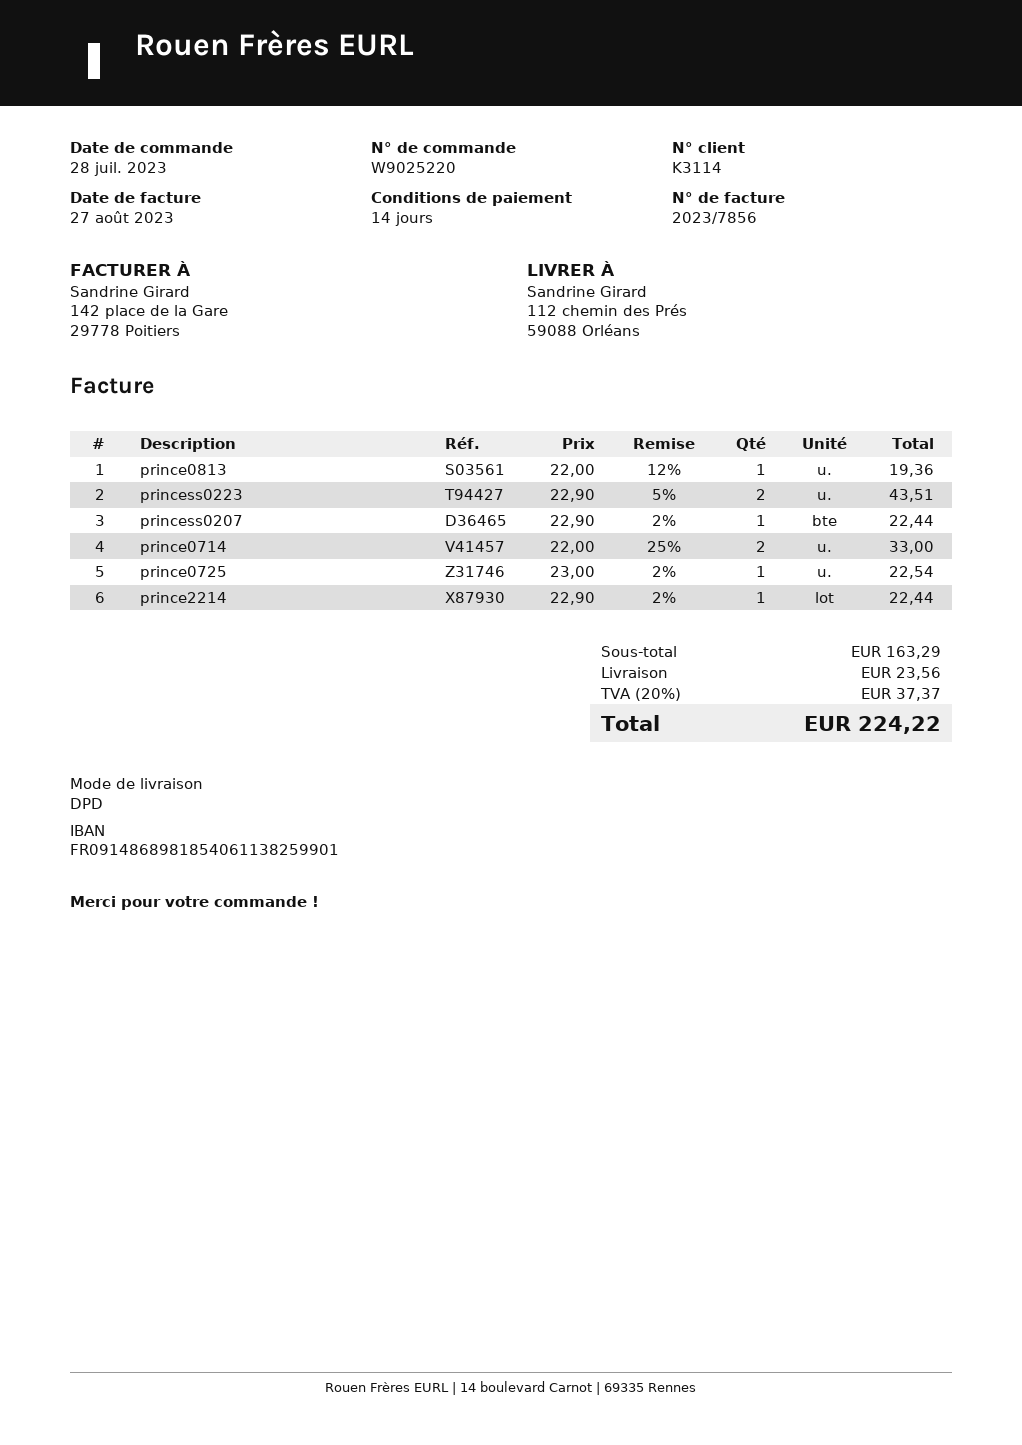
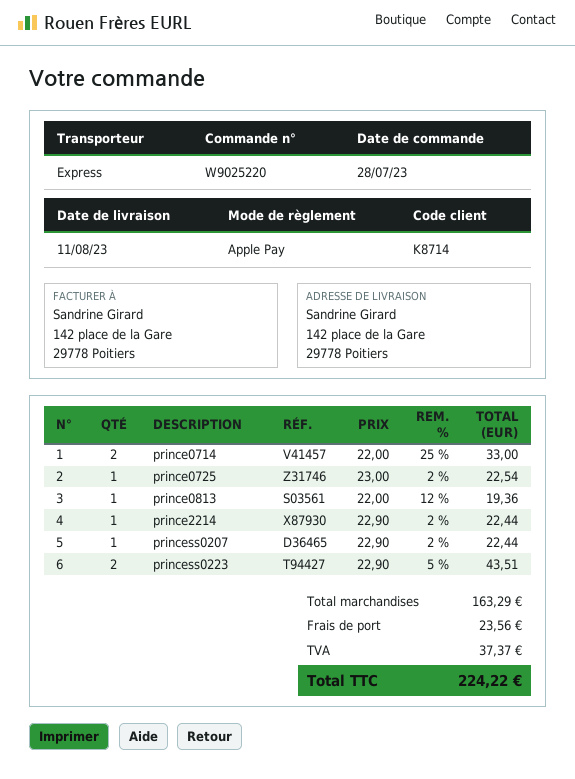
customer number: K3114 -> K8714
shipping method: DPD -> express
ship to: 112 chemin des Prés, 59088 Orléans -> 142 place de la Gare, 29778 Poitiers

